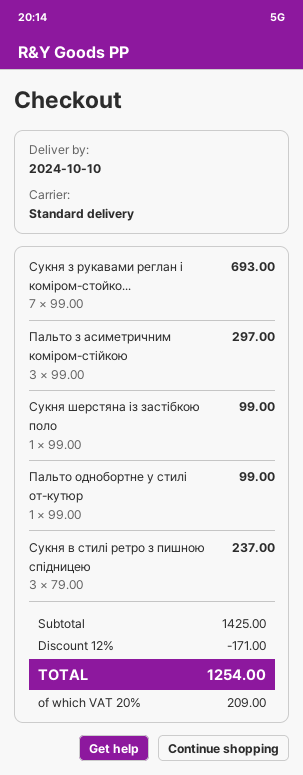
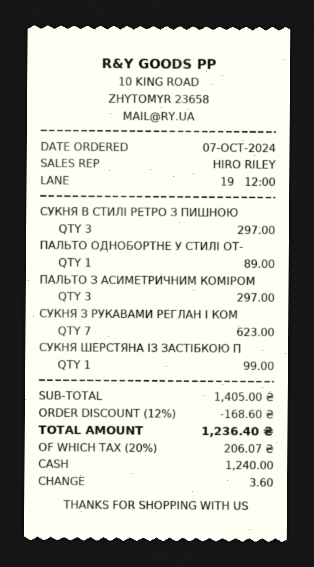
Сукня з рукавами реглан і коміром-стойко...: 7 for 693.00 -> 7 for 623.00
Пальто однобортне у стилі от-кутюр: 1 for 99.00 -> 1 for 89.00
Сукня в стилі ретро з пишною спідницею: 3 for 237.00 -> 3 for 297.00
subtotal: 1425.00 -> 1405.00
discount: 12% = 171.00 -> 12% = 168.60
tax: 20% = 209.00 -> 20% = 206.07
total: 1254.00 -> 1236.40

